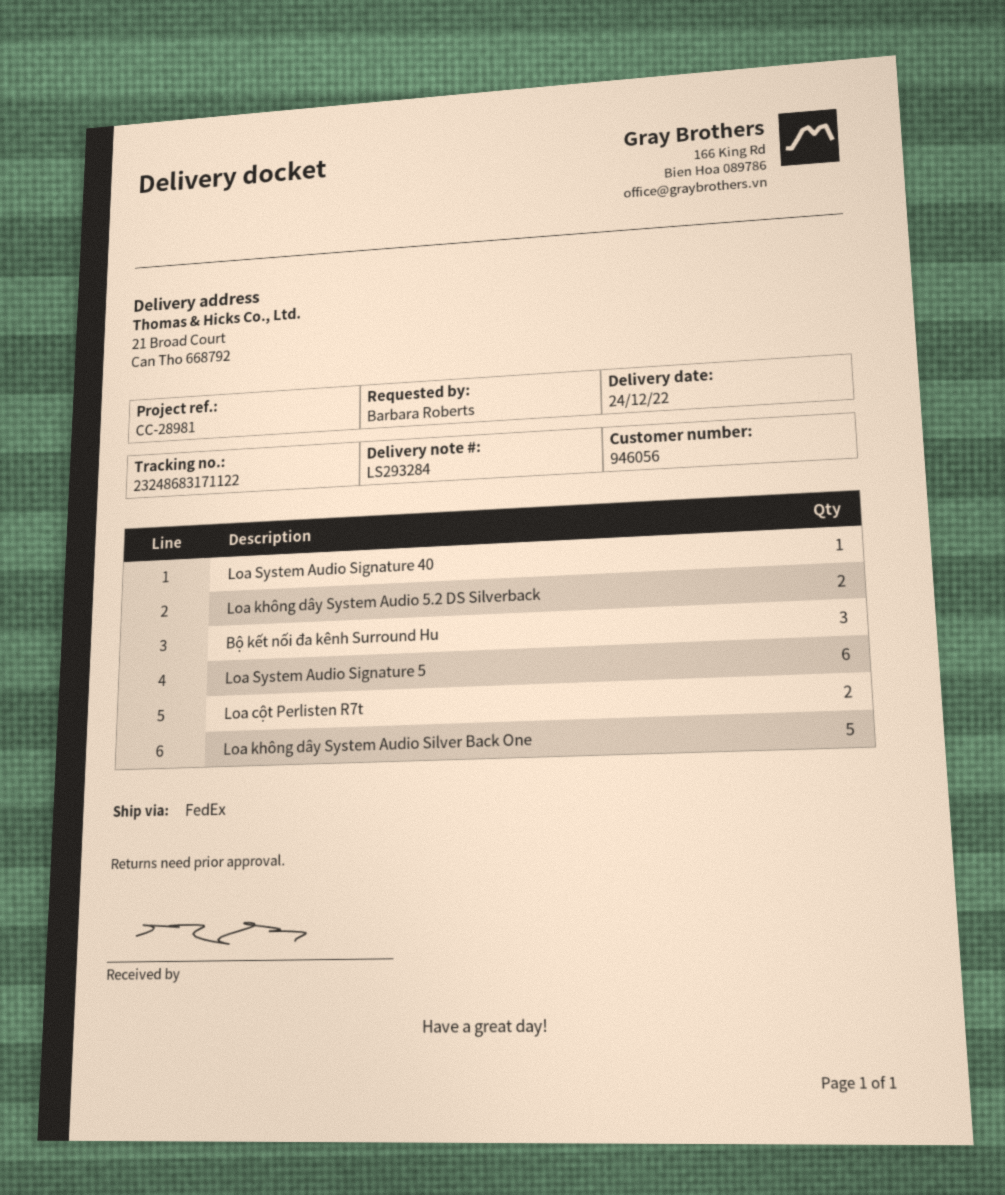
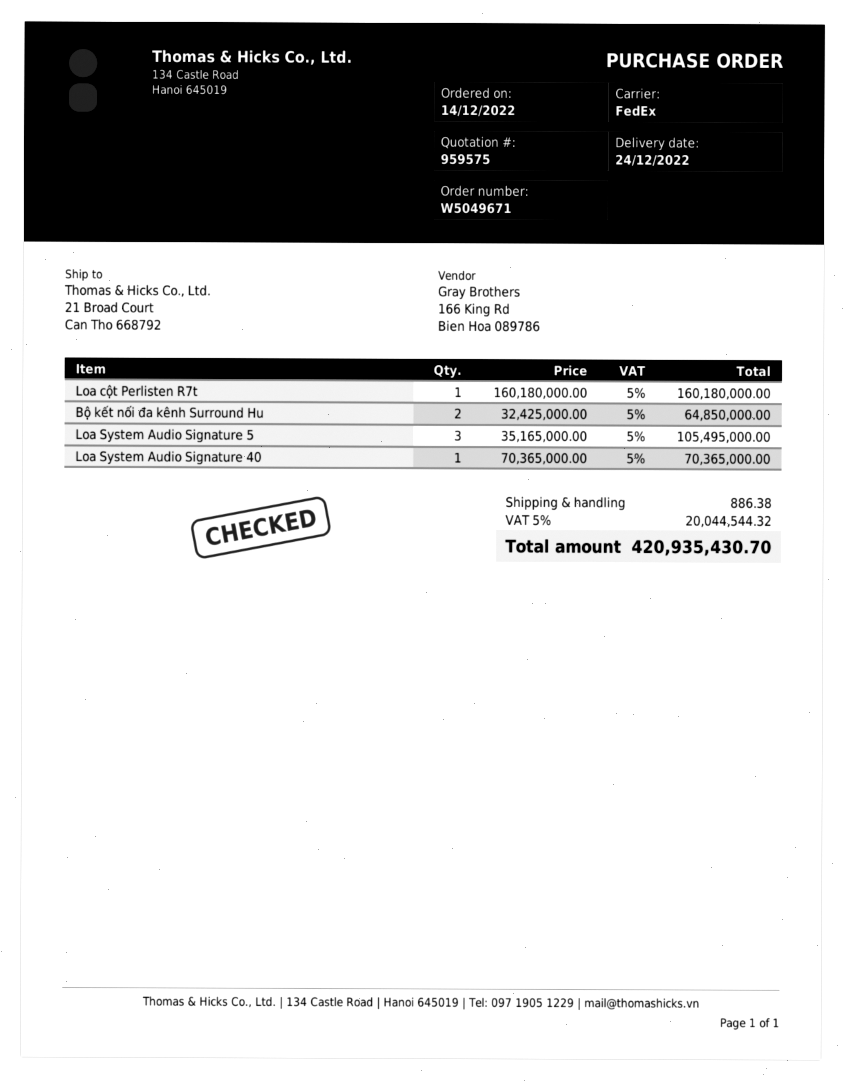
Loa không dây System Audio 5.2 DS Silverback: 2 -> none
Bộ kết nối đa kênh Surround Hu: 3 -> 2
Loa System Audio Signature 5: 6 -> 3
Loa cột Perlisten R7t: 2 -> 1
Loa không dây System Audio Silver Back One: 5 -> none

